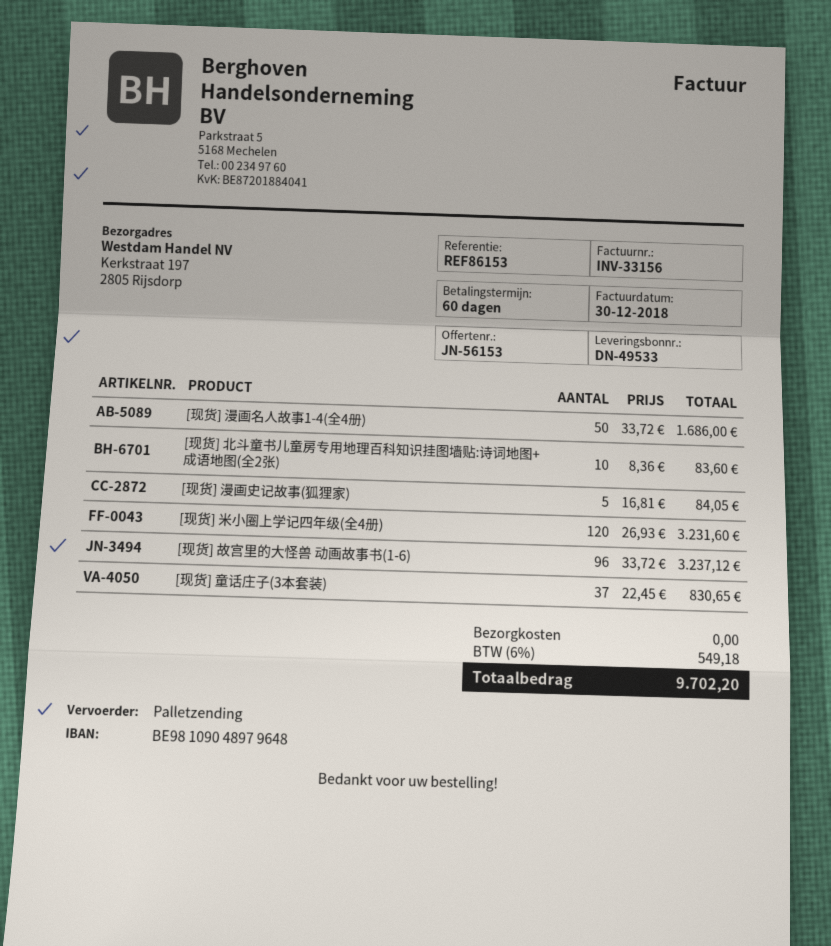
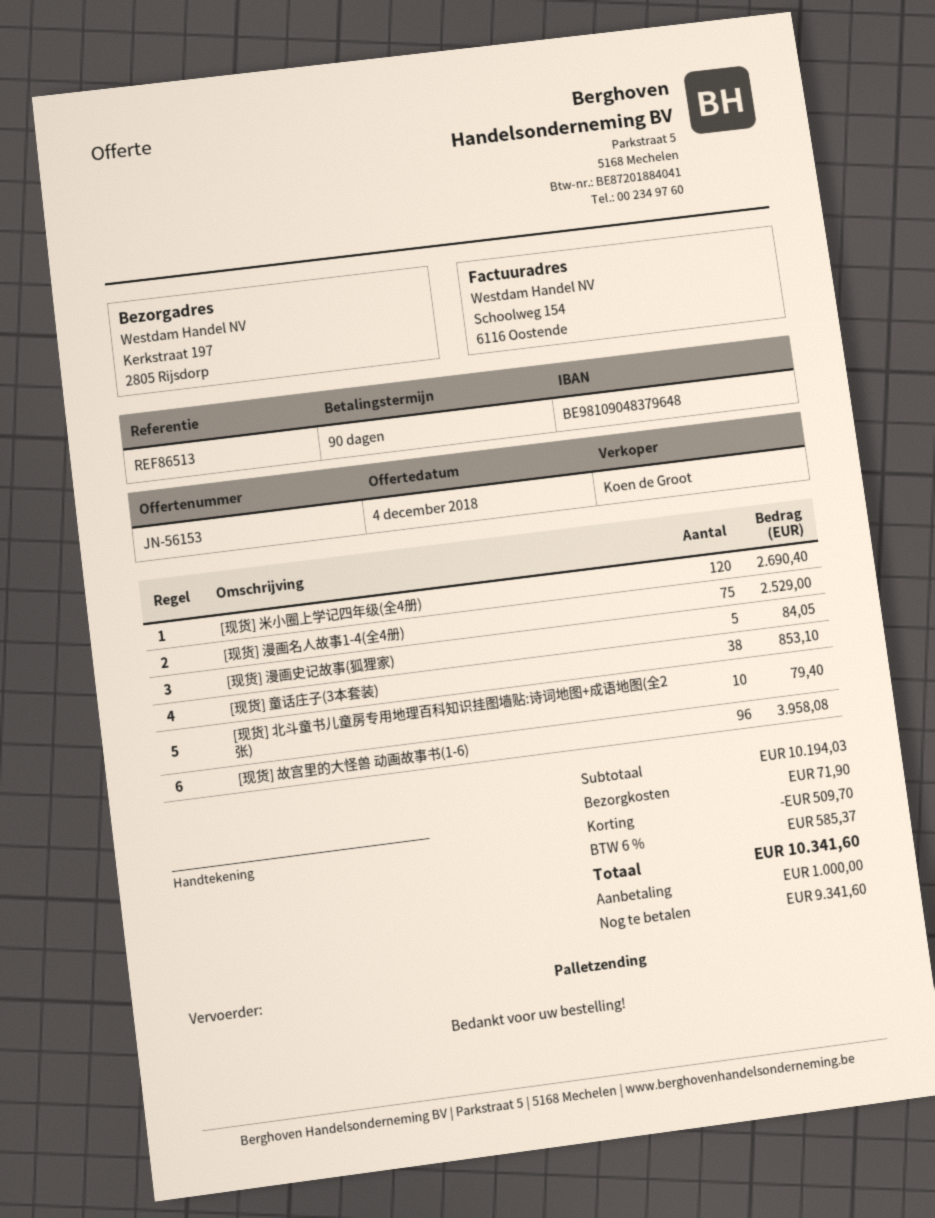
payment terms: 60 days -> 90 days
reference: REF86153 -> REF86513
bank account: BE98109048979648 -> BE98109048379648
[现货] 漫画名人故事1-4(全4册): 50 for 1686.00 -> 75 for 2529.00
[现货] 北斗童书儿童房专用地理百科知识挂图墙贴:诗词地图+成语地图(全2张): 10 for 83.60 -> 10 for 79.40
[现货] 米小圈上学记四年级(全4册): 120 for 3231.60 -> 120 for 2690.40
[现货] 故宫里的大怪兽 动画故事书(1-6): 96 for 3237.12 -> 96 for 3958.08
[现货] 童话庄子(3本套装): 37 for 830.65 -> 38 for 853.10
discount: none -> 509.70
shipping: 0.00 -> 71.90
tax: 6% = 549.18 -> 6% = 585.37
total: 9702.20 -> 10341.60

